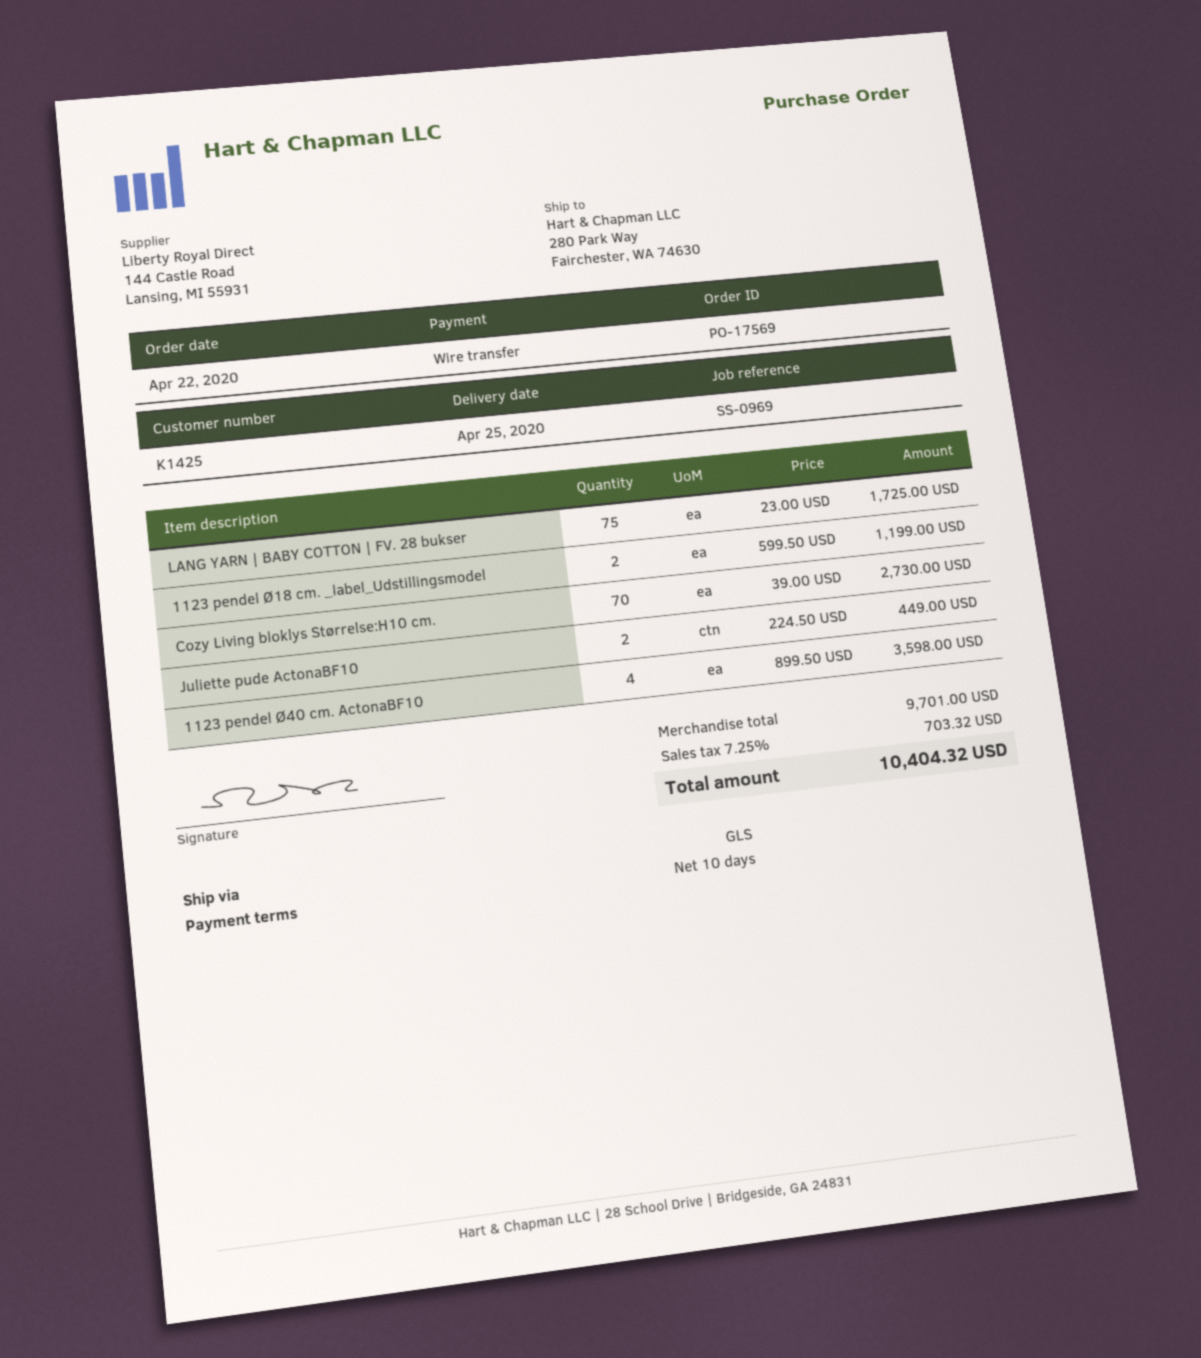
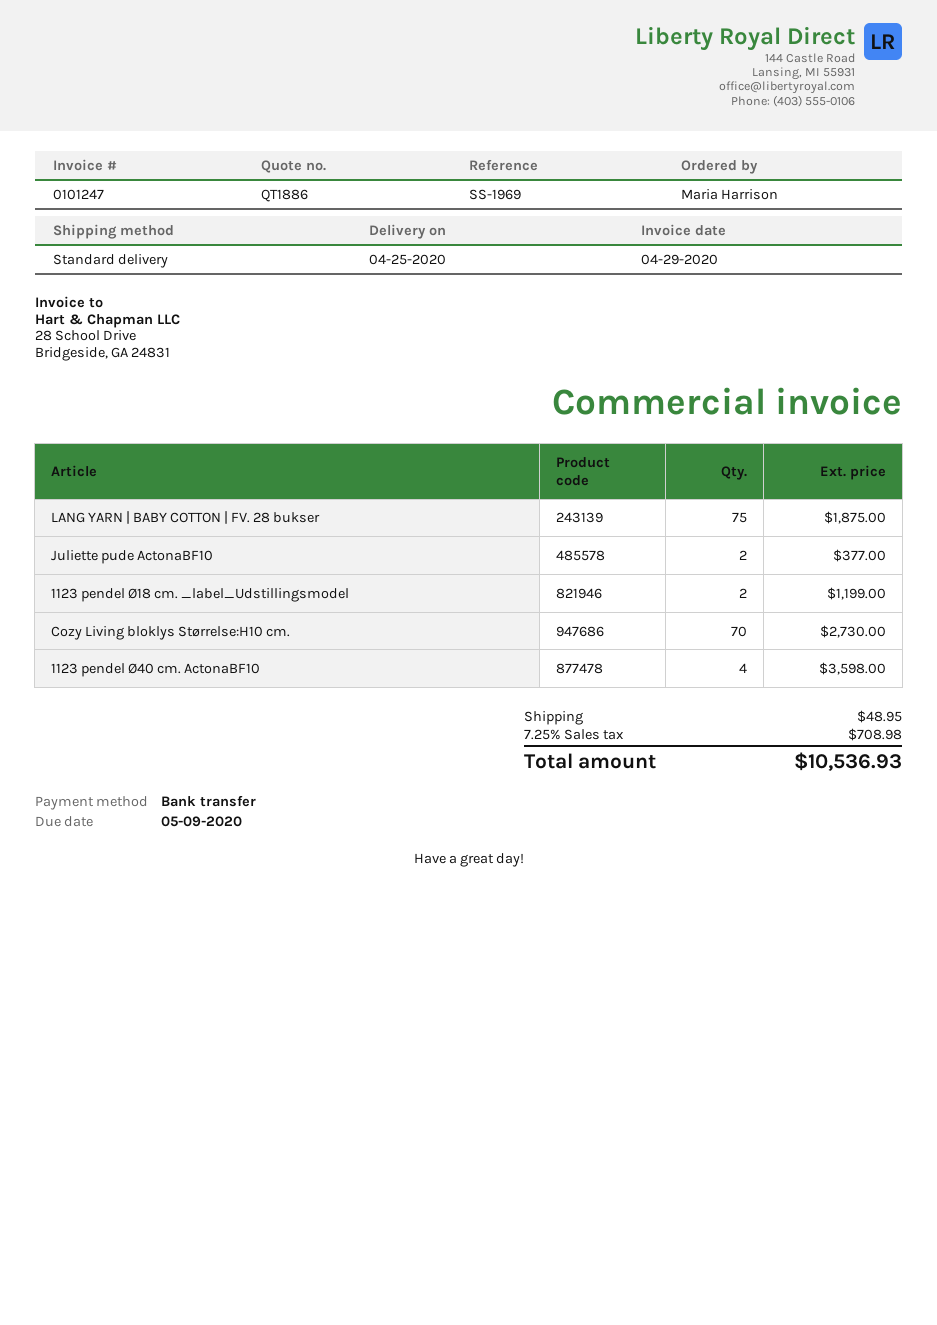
reference: SS-0969 -> SS-1969
shipping method: GLS -> standard
LANG YARN | BABY COTTON | FV. 28 bukser: 75 for 1725.00 -> 75 for 1875.00
Juliette pude ActonaBF10: 2 for 449.00 -> 2 for 377.00
shipping: none -> 48.95
tax: 7.25% = 703.32 -> 7.25% = 708.98
total: 10404.32 -> 10536.93

